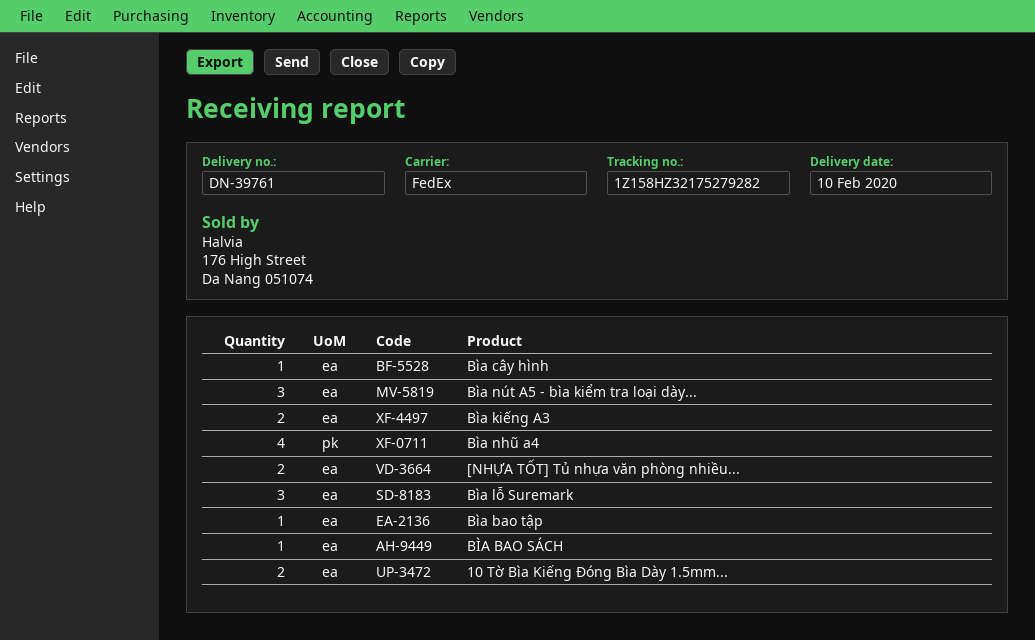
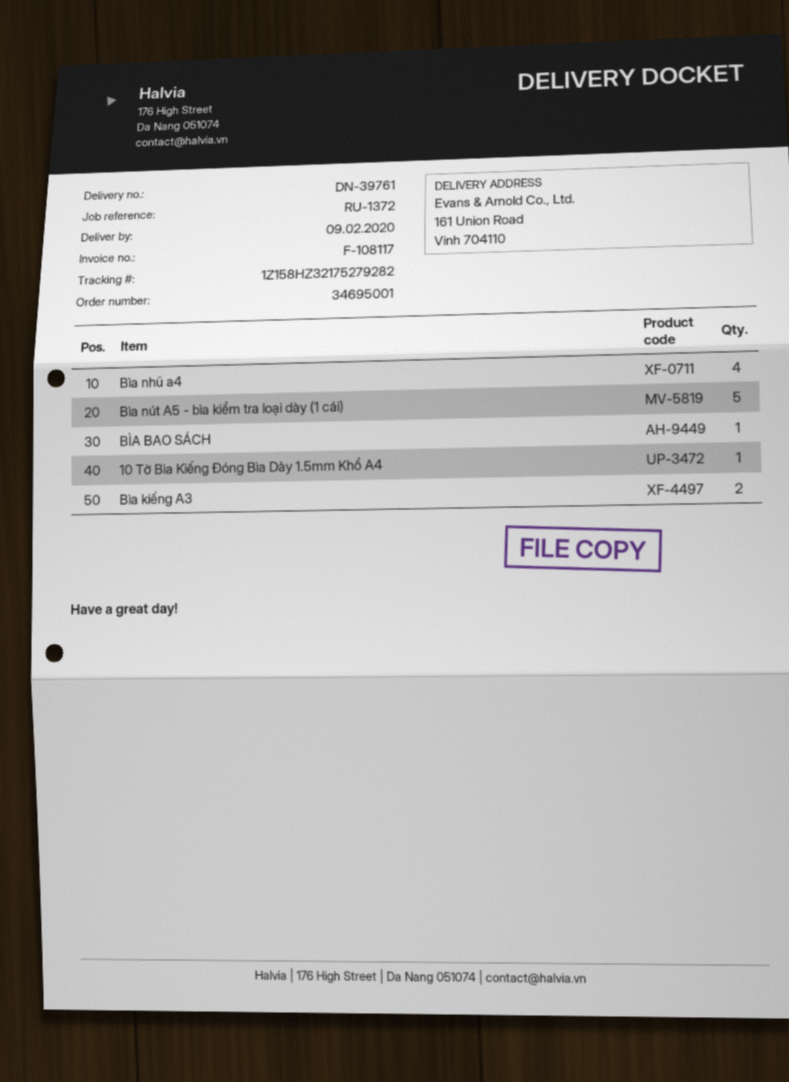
delivery date: 2020-02-10 -> 2020-02-09
Bìa cây hình: 1 -> none
Bìa nút A5 - bìa kiểm tra loại dày...: 3 -> 5
[NHỰA TỐT] Tủ nhựa văn phòng nhiều...: 2 -> none
Bìa lỗ Suremark: 3 -> none
Bìa bao tập: 1 -> none
10 Tờ Bìa Kiếng Đóng Bìa Dày 1.5mm...: 2 -> 1

